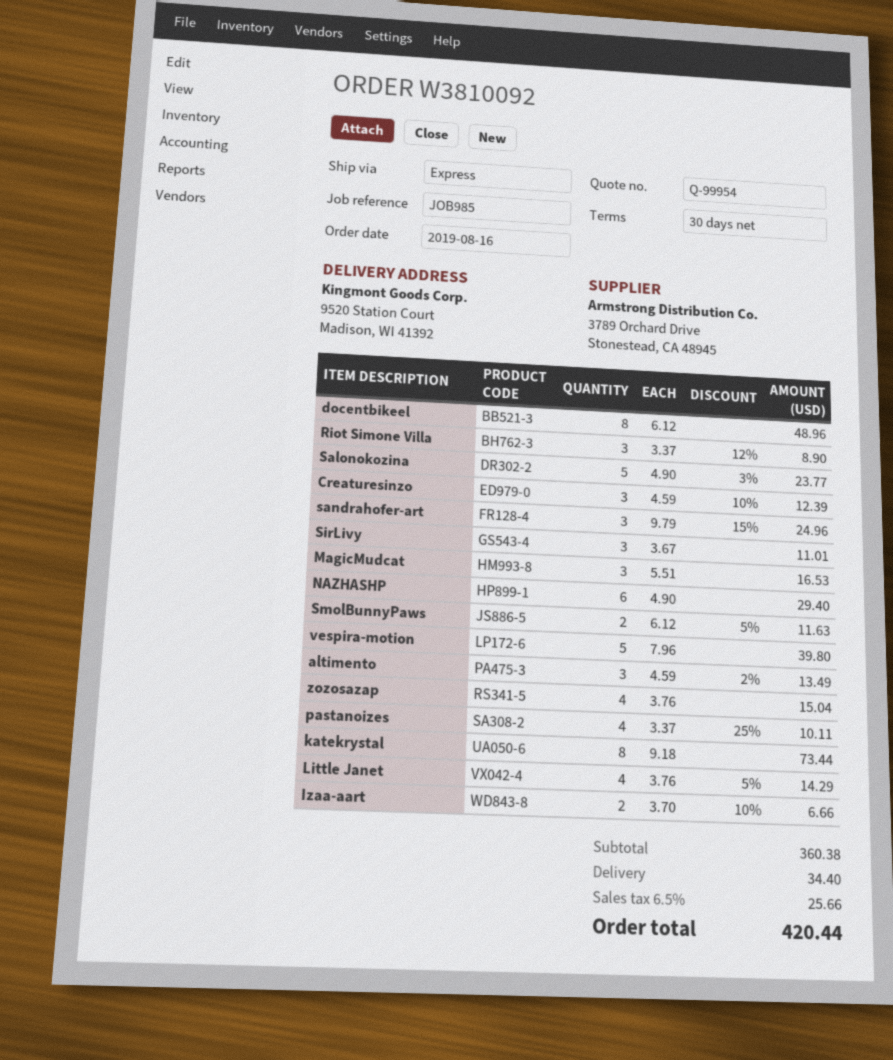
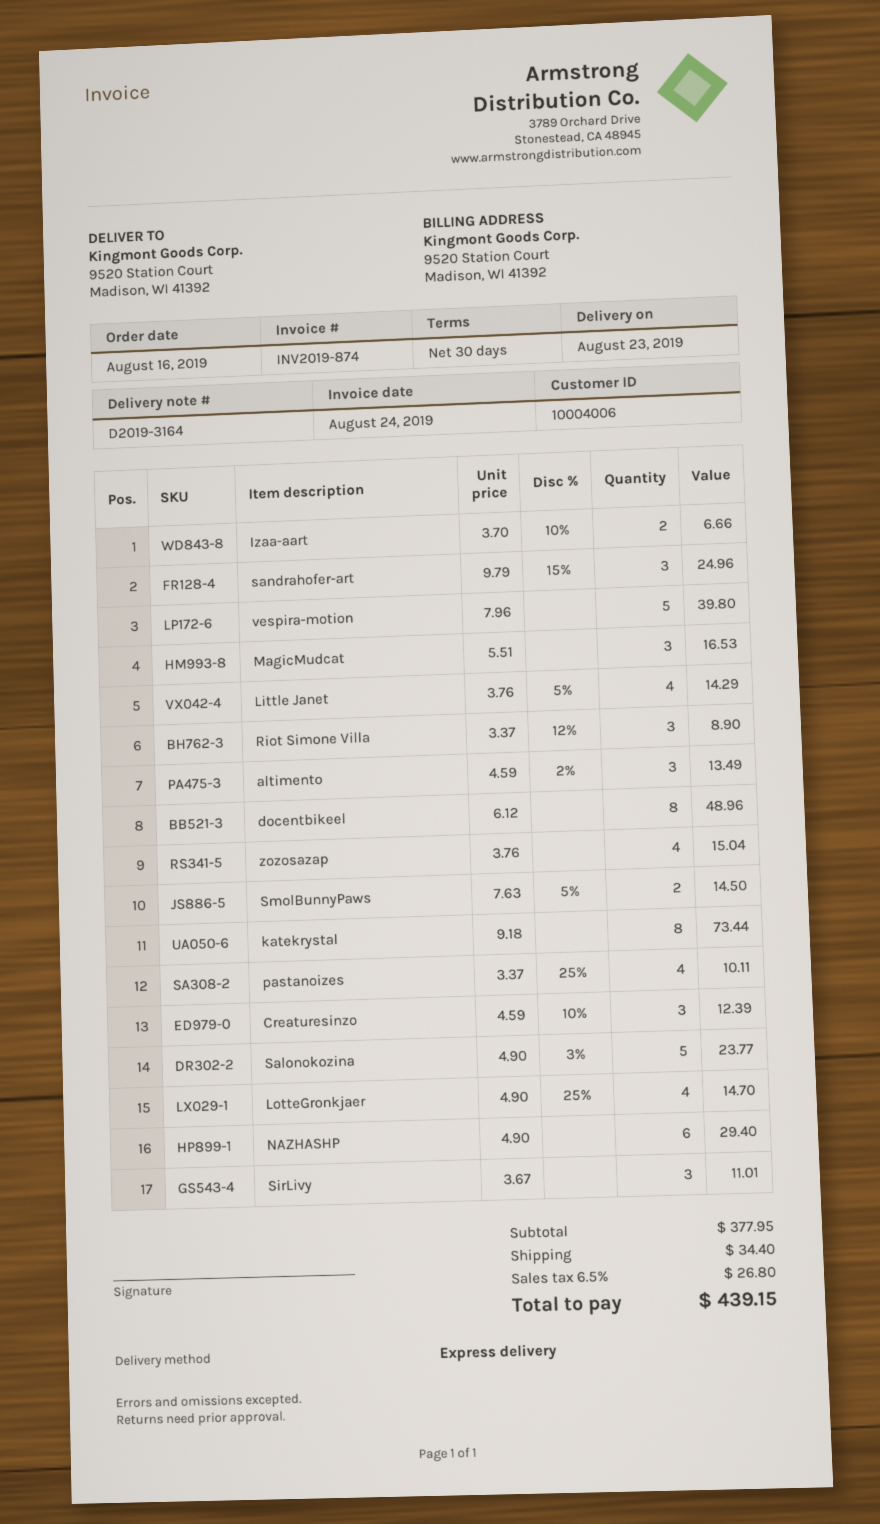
SmolBunnyPaws: 2 x 6.12 - 5% = 11.63 -> 2 x 7.63 - 5% = 14.50
LotteGronkjaer: none -> 4 x 4.90 - 25% = 14.70
subtotal: 360.38 -> 377.95
tax: 6.5% = 25.66 -> 6.5% = 26.80
total: 420.44 -> 439.15

